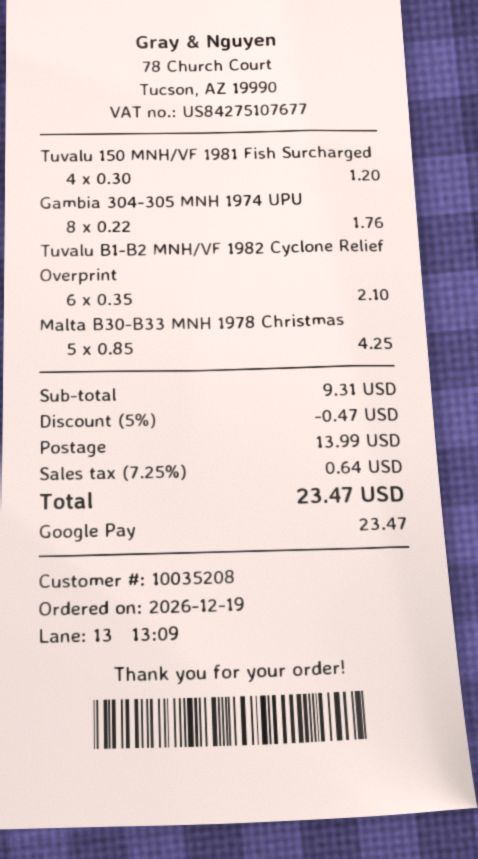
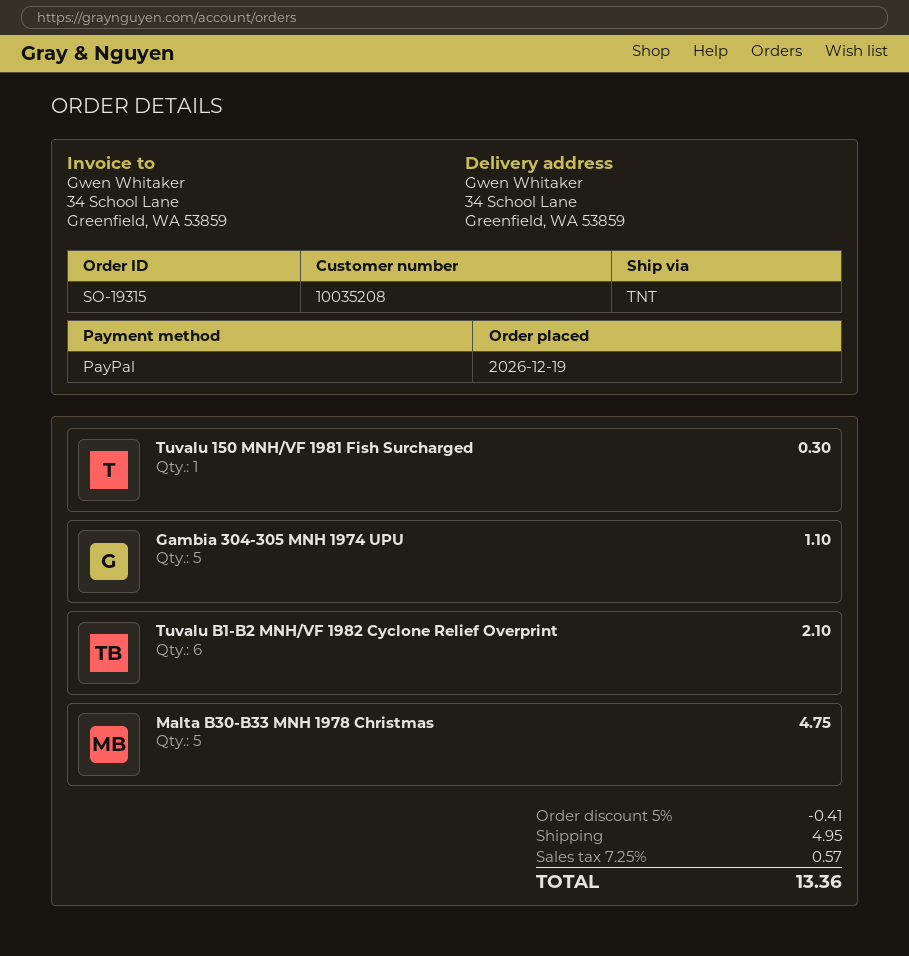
payment method: Google Pay -> PayPal
Tuvalu 150 MNH/VF 1981 Fish Surcharged: 4 for 1.20 -> 1 for 0.30
Gambia 304-305 MNH 1974 UPU: 8 for 1.76 -> 5 for 1.10
Malta B30-B33 MNH 1978 Christmas: 5 for 4.25 -> 5 for 4.75
discount: 5% = 0.47 -> 5% = 0.41
shipping: 13.99 -> 4.95
tax: 7.25% = 0.64 -> 7.25% = 0.57
total: 23.47 -> 13.36

